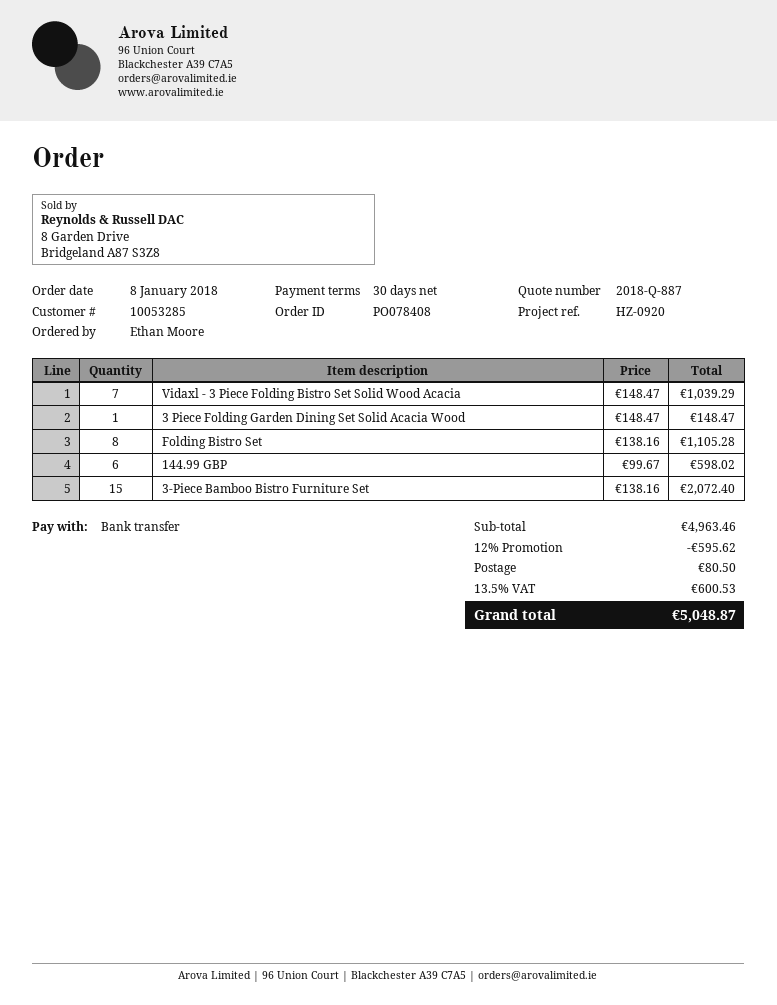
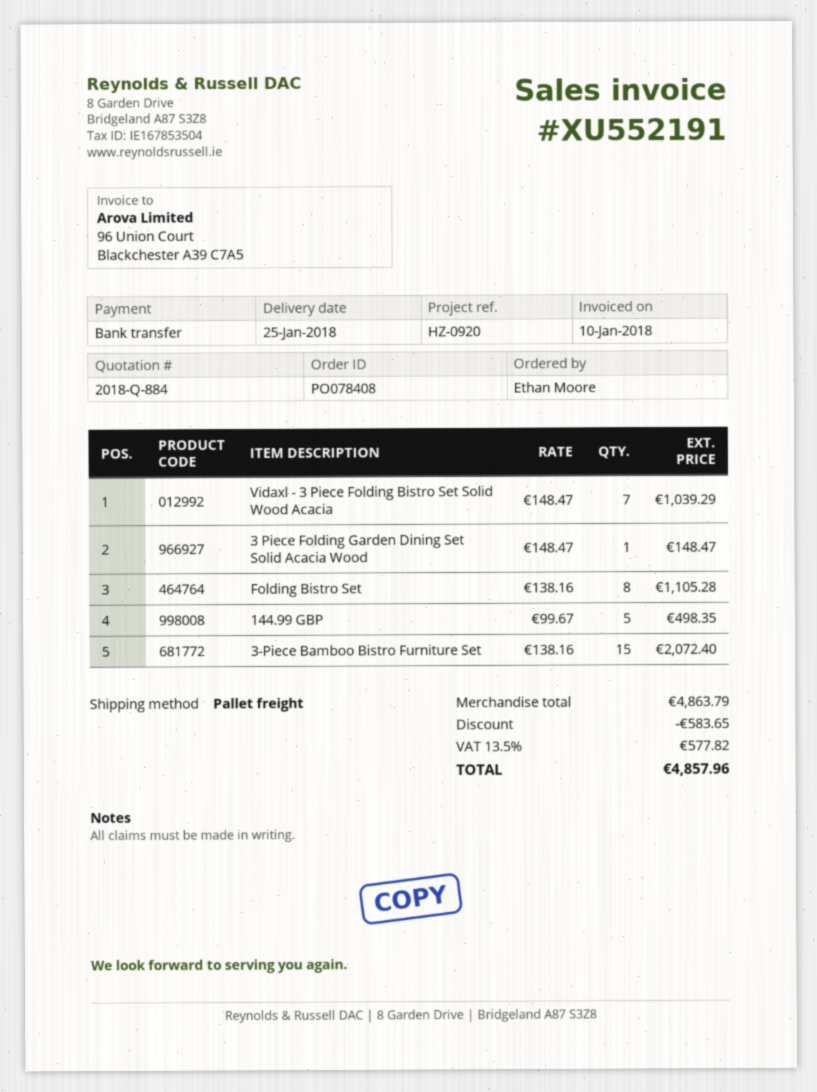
quote number: 2018-Q-887 -> 2018-Q-884
144.99 GBP: 6 x 99.67 = 598.02 -> 5 x 99.67 = 498.35
subtotal: 4963.46 -> 4863.79
discount: 595.62 -> 583.65
shipping: 80.50 -> none
tax: 13.5% = 600.53 -> 13.5% = 577.82
total: 5048.87 -> 4857.96

